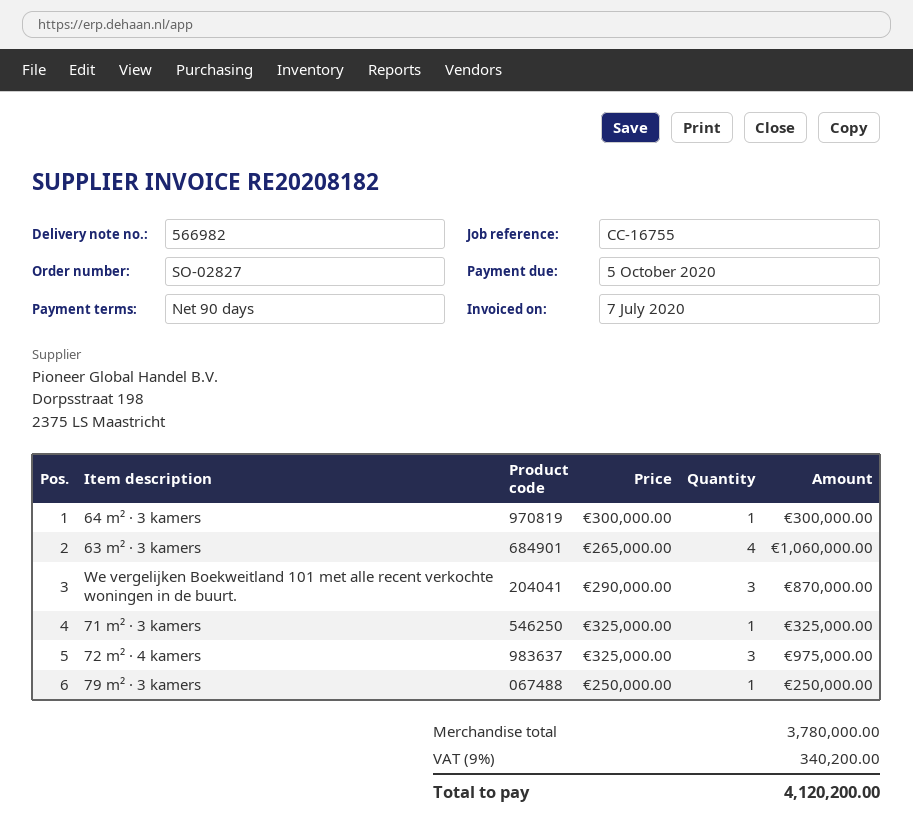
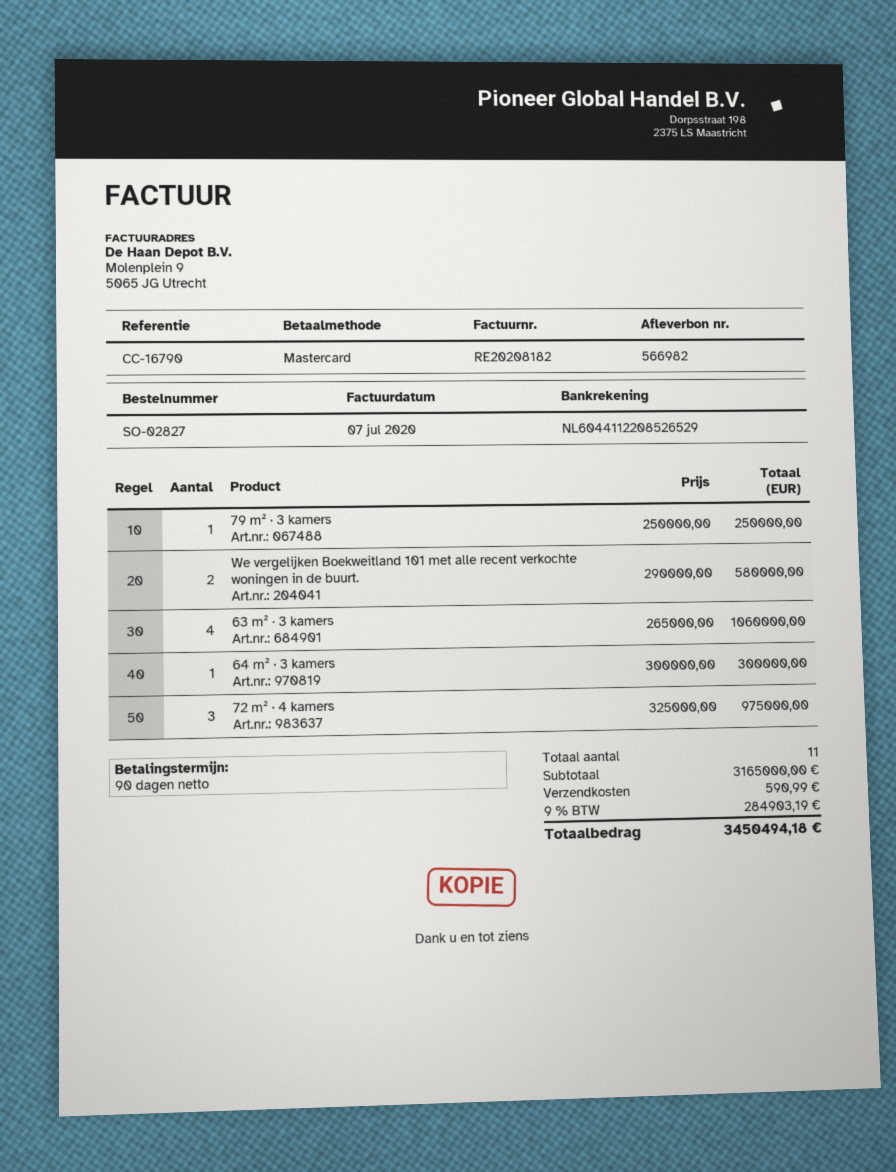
reference: CC-16755 -> CC-16790
We vergelijken Boekweitland 101 met alle recent verkochte woningen in de buurt.: 3 x 290000.00 = 870000.00 -> 2 x 290000.00 = 580000.00
71 m² · 3 kamers: 1 x 325000.00 = 325000.00 -> none
subtotal: 3780000.00 -> 3165000.00
shipping: none -> 590.99
tax: 9% = 340200.00 -> 9% = 284903.19
total: 4120200.00 -> 3450494.18

